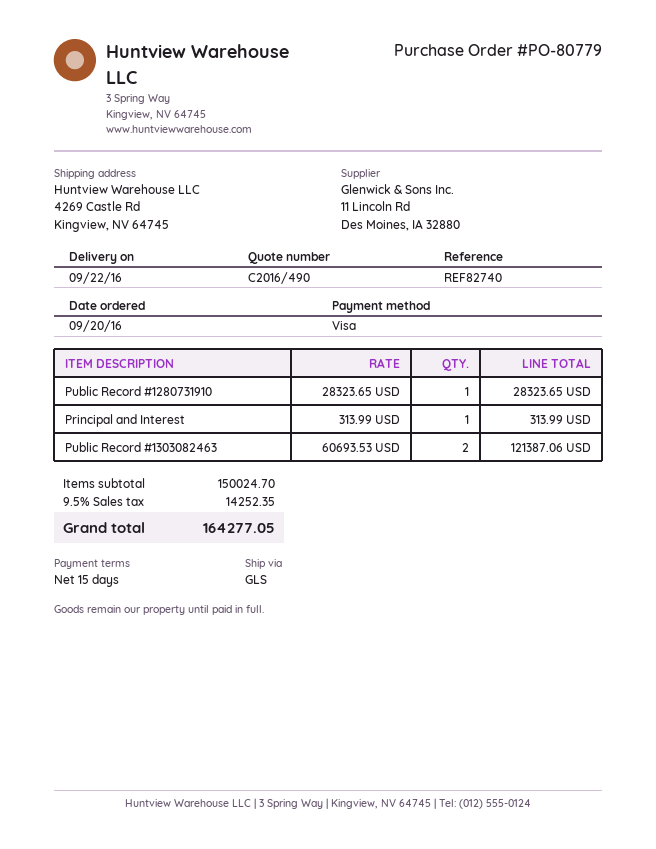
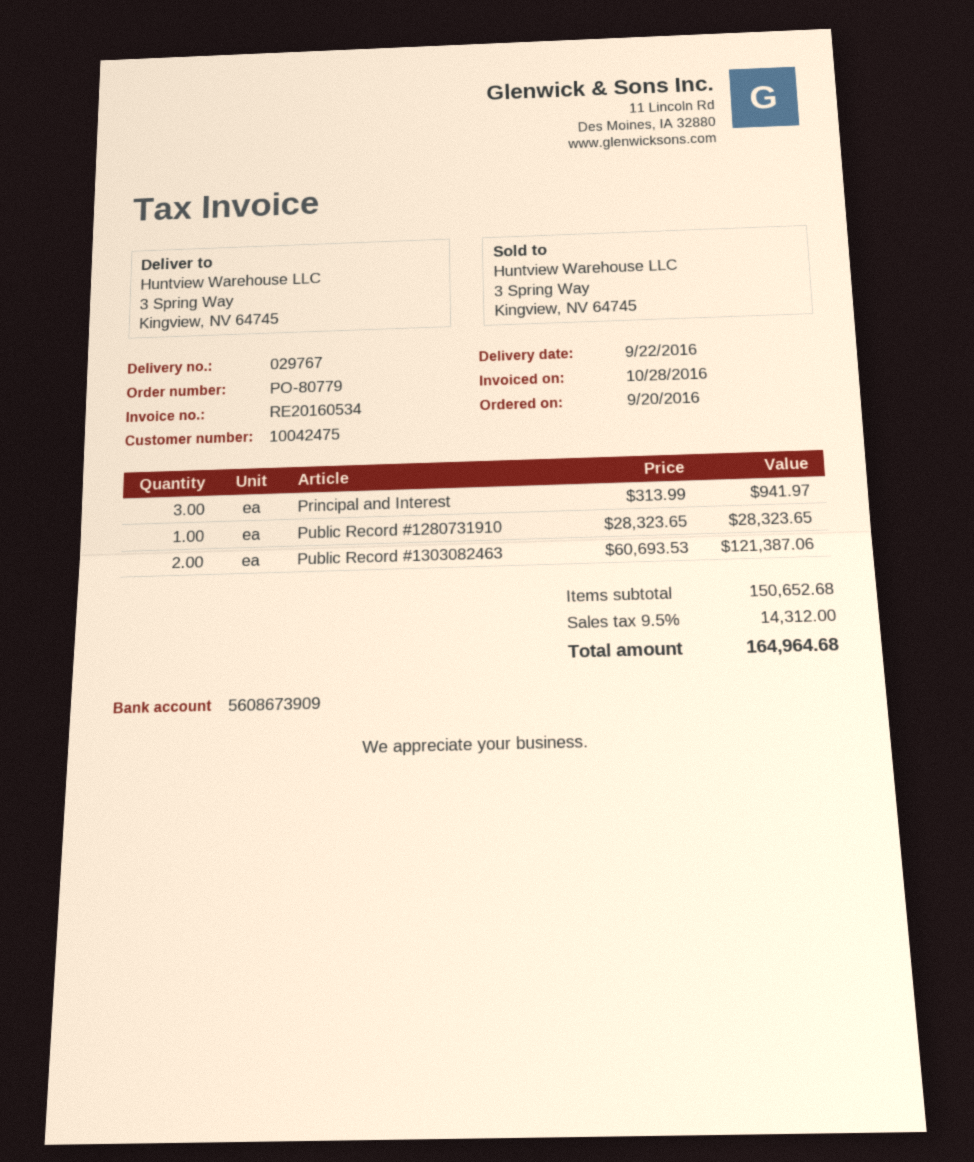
ship to: 4269 Castle Rd, Kingview, NV 64745 -> 3 Spring Way, Kingview, NV 64745
Principal and Interest: 1 x 313.99 = 313.99 -> 3 x 313.99 = 941.97
subtotal: 150024.70 -> 150652.68
tax: 9.5% = 14252.35 -> 9.5% = 14312.00
total: 164277.05 -> 164964.68

